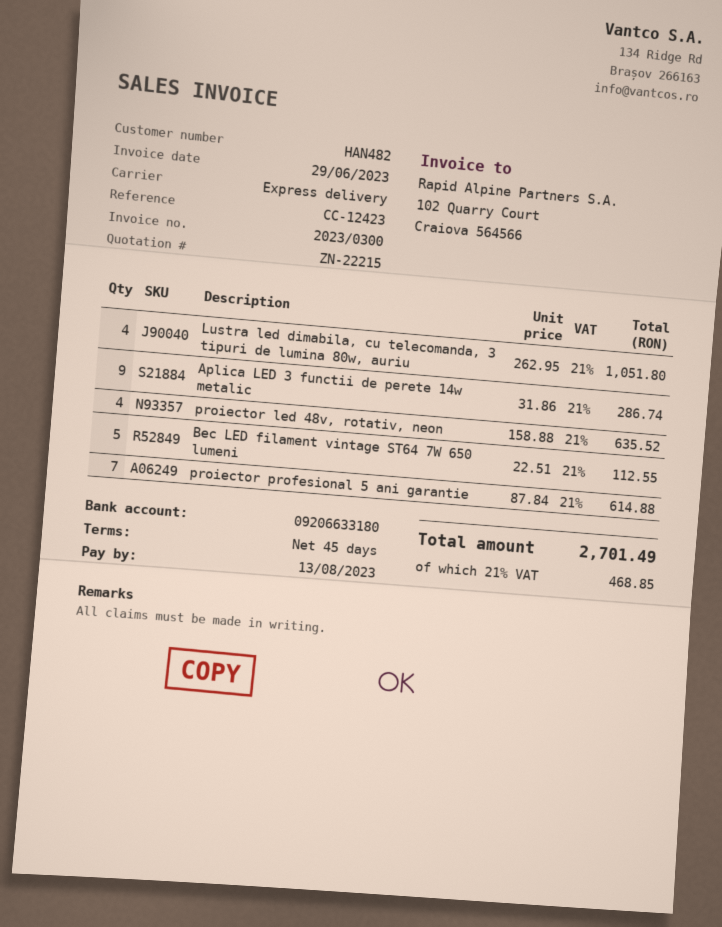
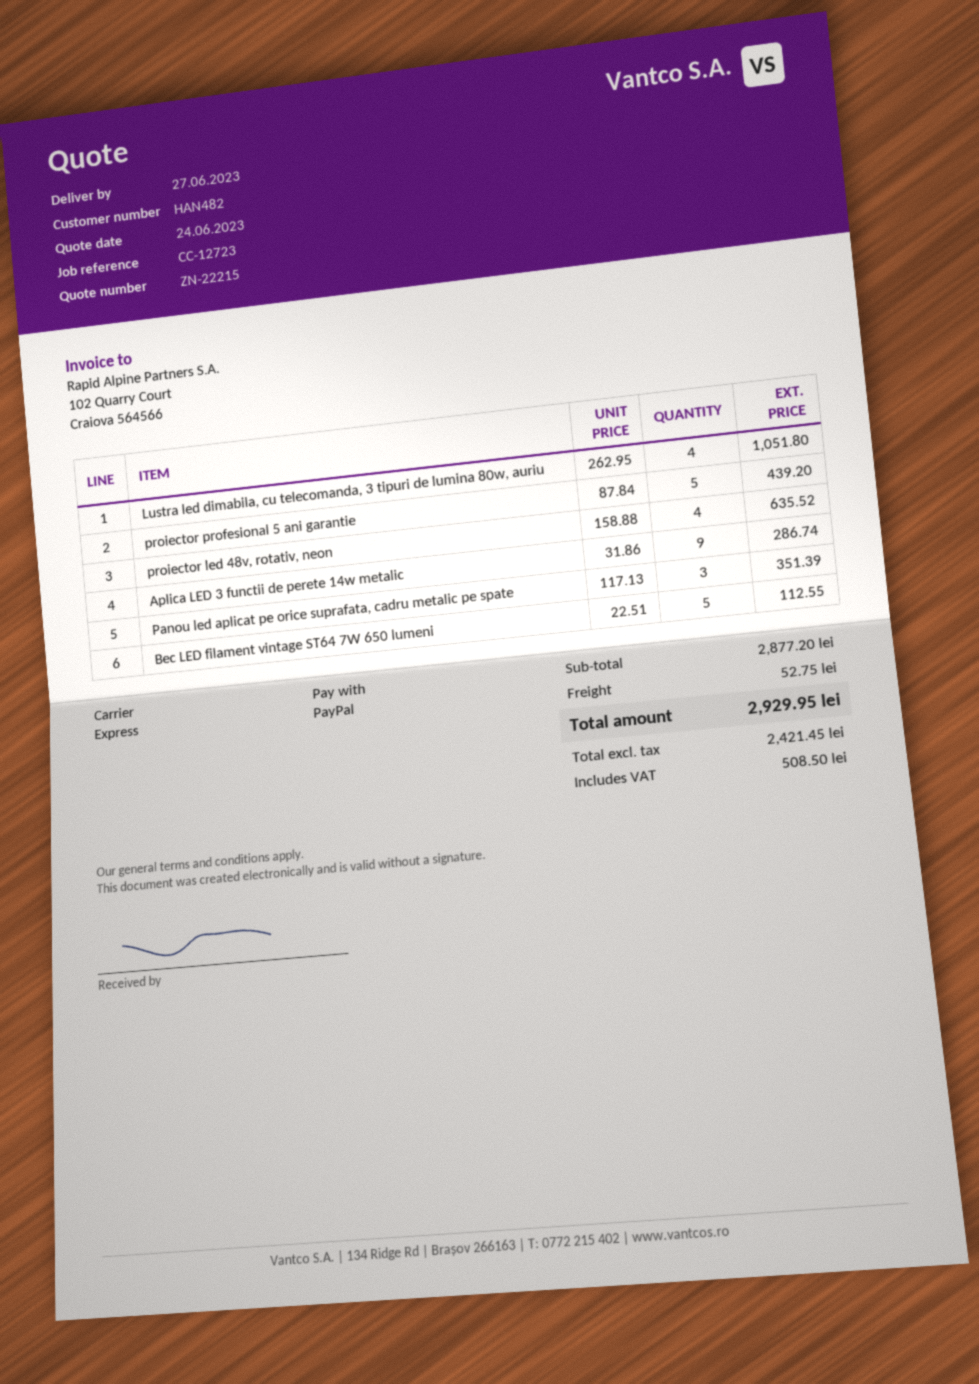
reference: CC-12423 -> CC-12723
proiector profesional 5 ani garantie: 7 x 87.84 = 614.88 -> 5 x 87.84 = 439.20
Panou led aplicat pe orice suprafata, cadru metalic pe spate: none -> 3 x 117.13 = 351.39
shipping: none -> 52.75
tax: 468.85 -> 508.50
total: 2701.49 -> 2929.95

